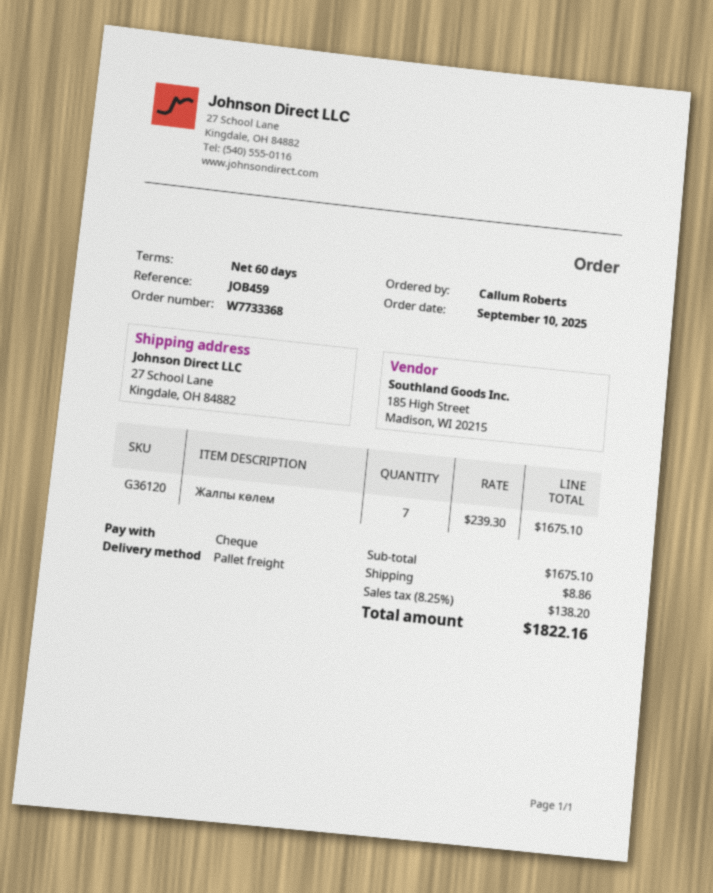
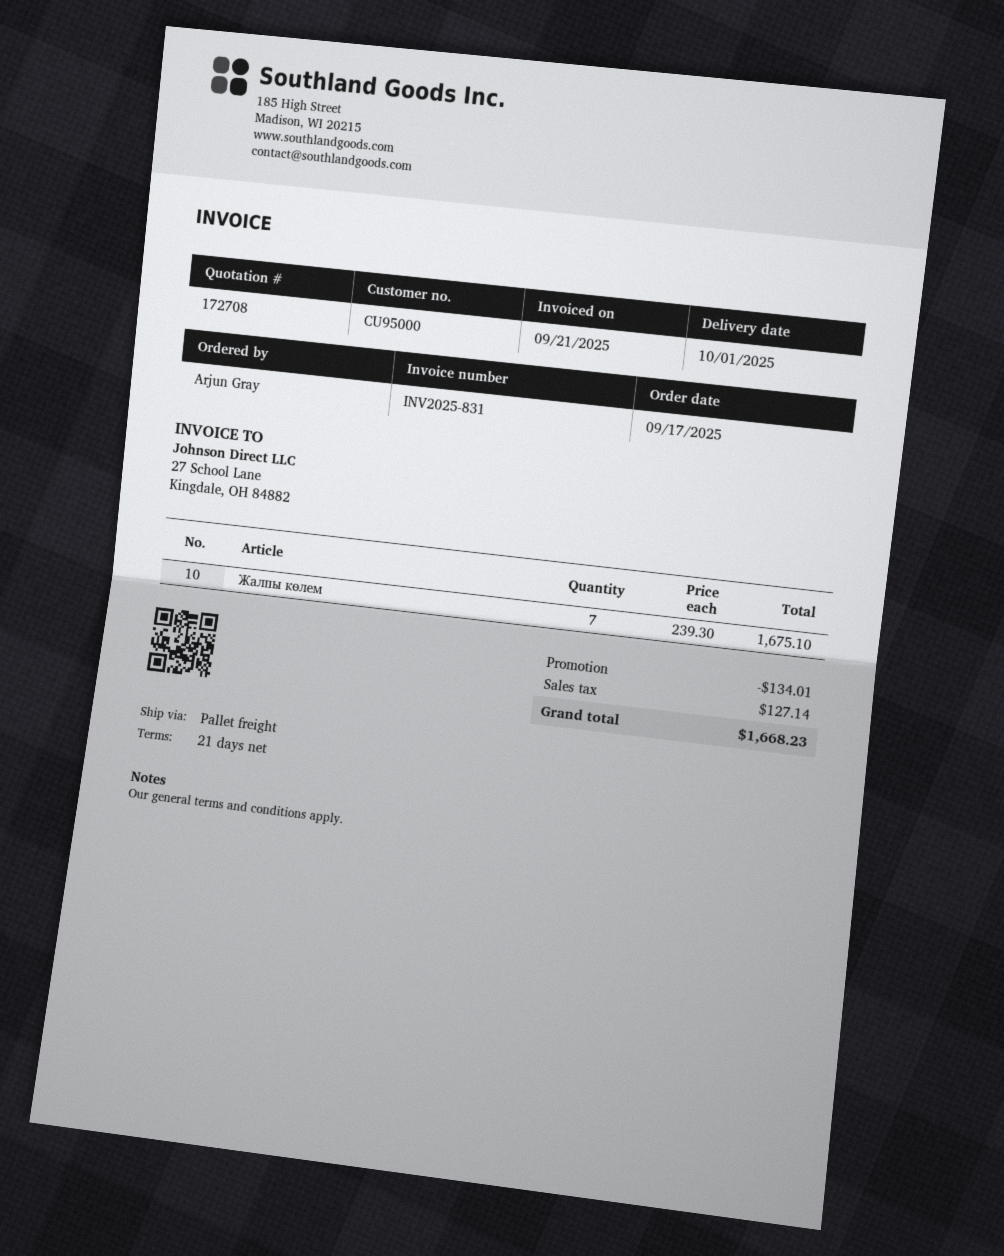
order date: 2025-09-10 -> 2025-09-17
payment terms: 60 days -> 21 days
ordered by: Callum Roberts -> Arjun Gray
discount: none -> 134.01
shipping: 8.86 -> none
tax: 138.20 -> 127.14
total: 1822.16 -> 1668.23

